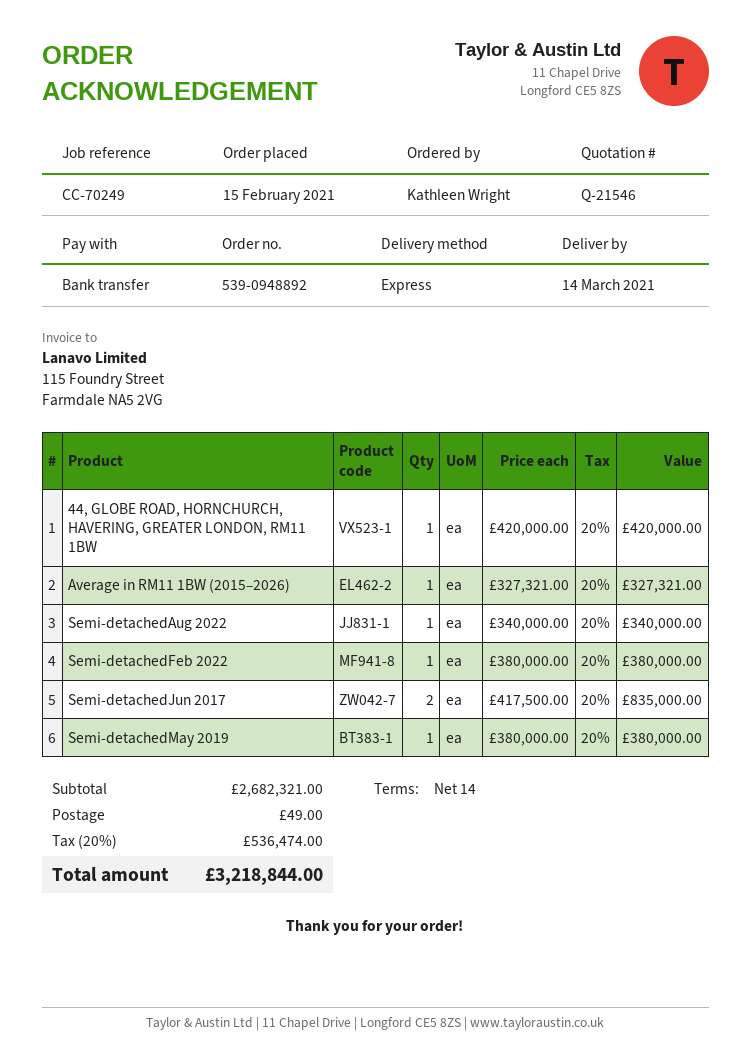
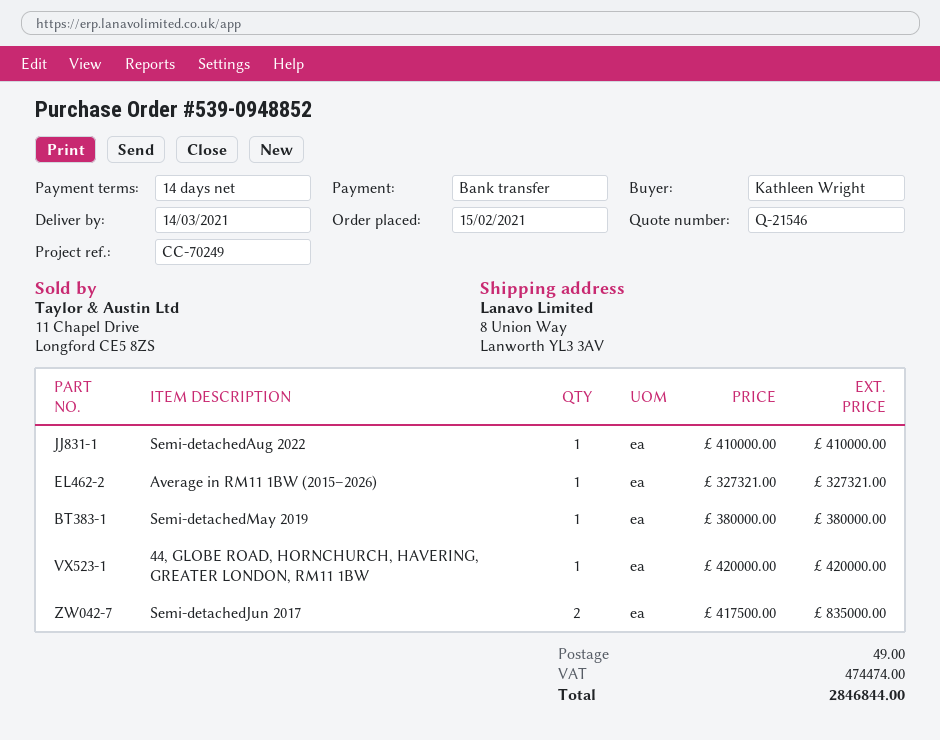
order number: 539-0948892 -> 539-0948852
Semi-detachedAug 2022: 1 x 340000.00 = 340000.00 -> 1 x 410000.00 = 410000.00
Semi-detachedFeb 2022: 1 x 380000.00 = 380000.00 -> none
tax: 536474.00 -> 474474.00
total: 3218844.00 -> 2846844.00

